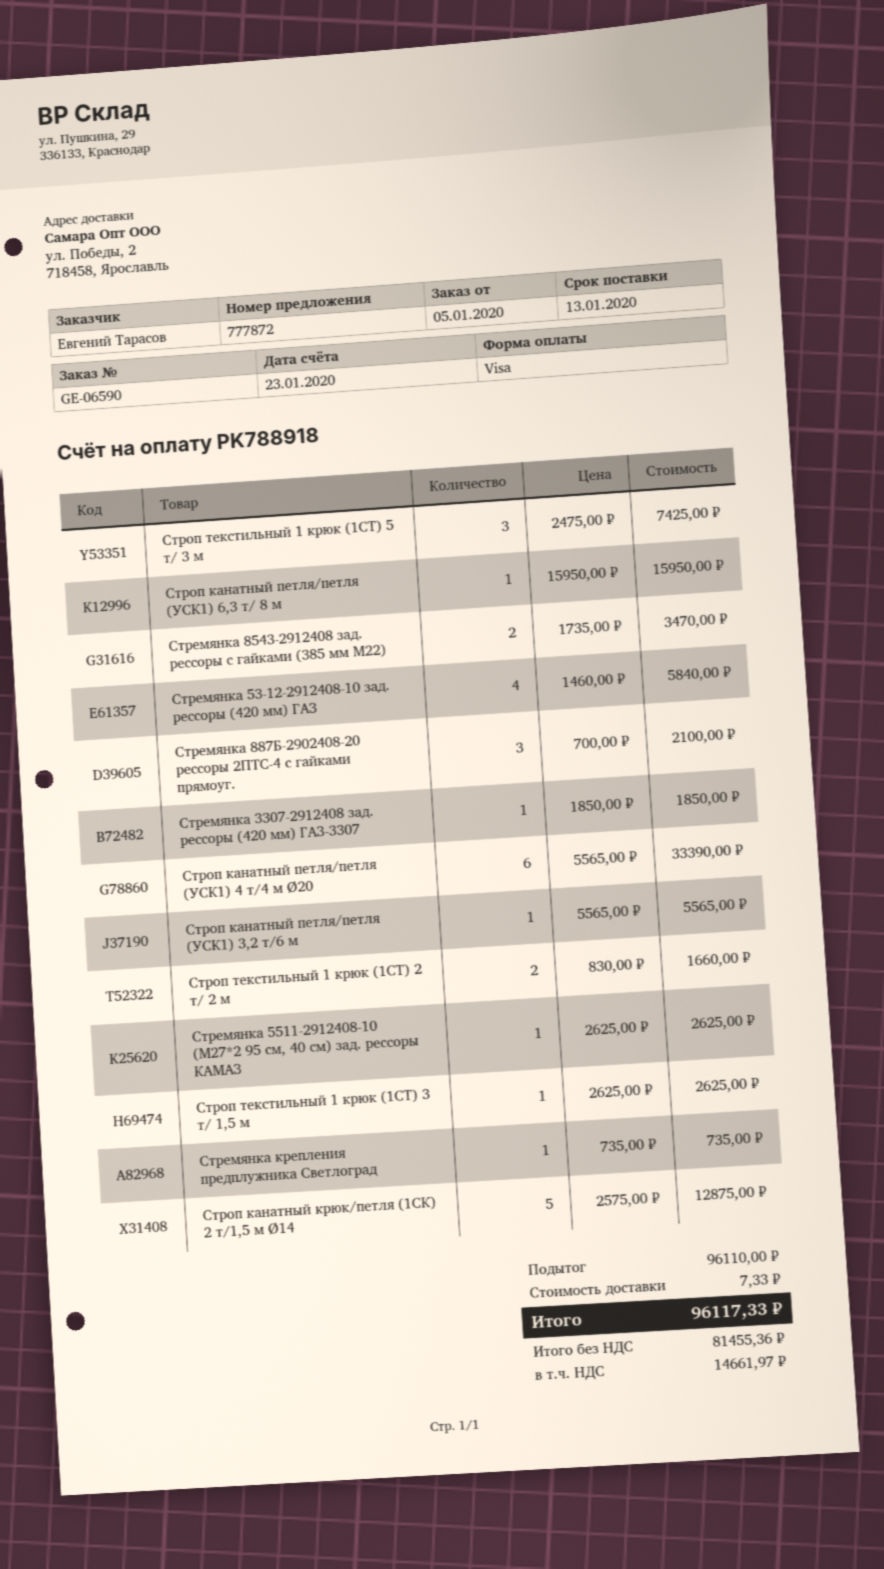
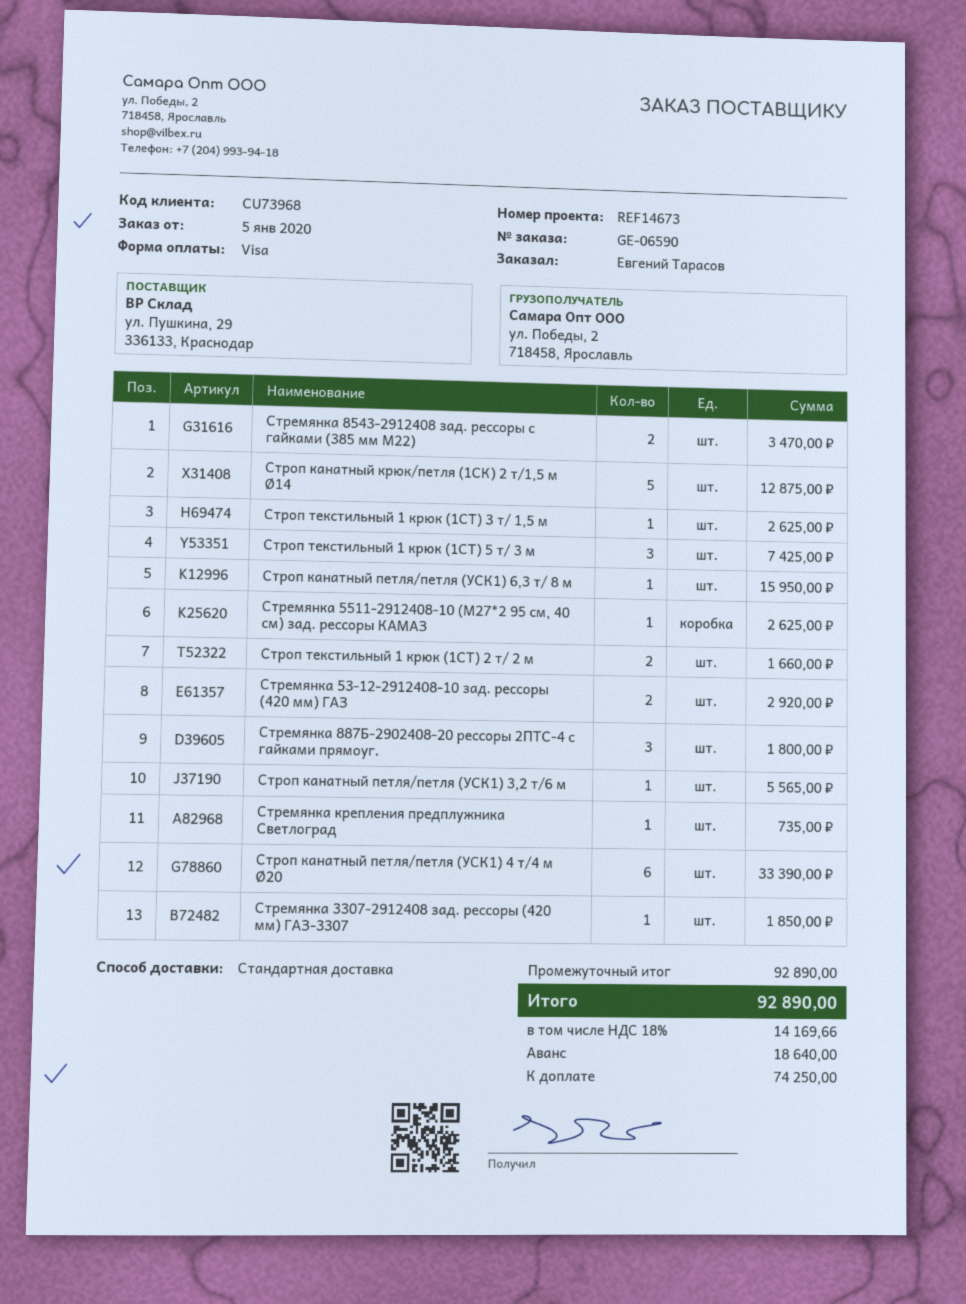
Стремянка 53-12-2912408-10 зад. рессоры (420 мм) ГАЗ: 4 for 5840.00 -> 2 for 2920.00
Стремянка 887Б-2902408-20 рессоры 2ПТС-4 с гайками прямоуг.: 3 for 2100.00 -> 3 for 1800.00
subtotal: 96110.00 -> 92890.00
shipping: 7.33 -> none
tax: 14661.97 -> 14169.66
total: 96117.33 -> 92890.00

